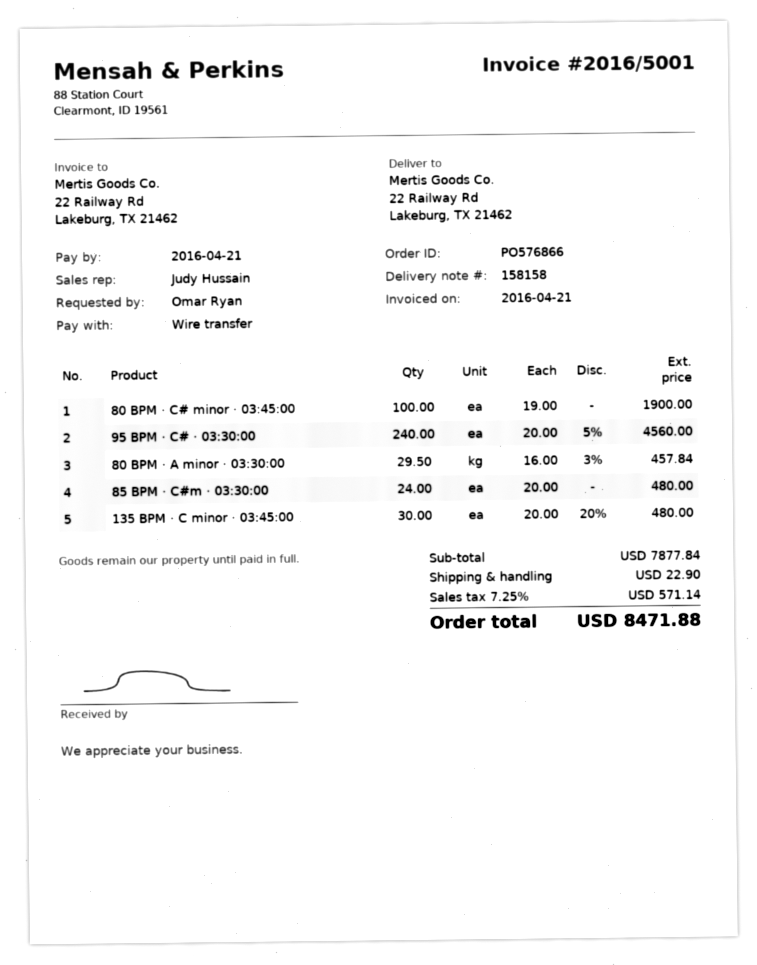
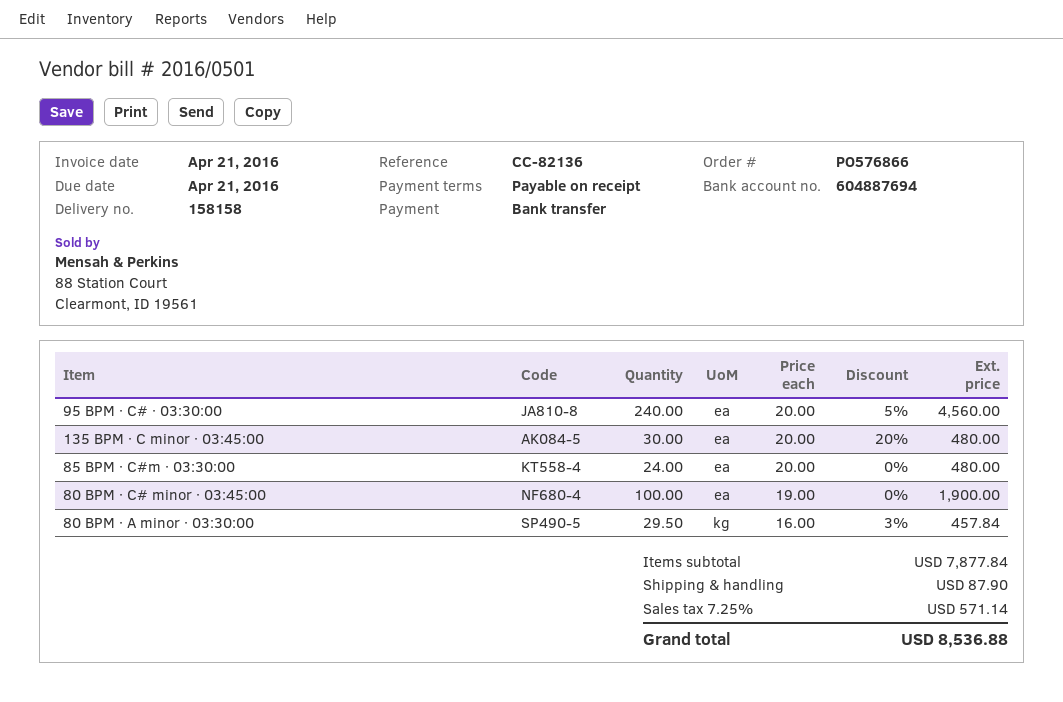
invoice number: 2016/5001 -> 2016/0501
shipping: 22.90 -> 87.90
total: 8471.88 -> 8536.88

